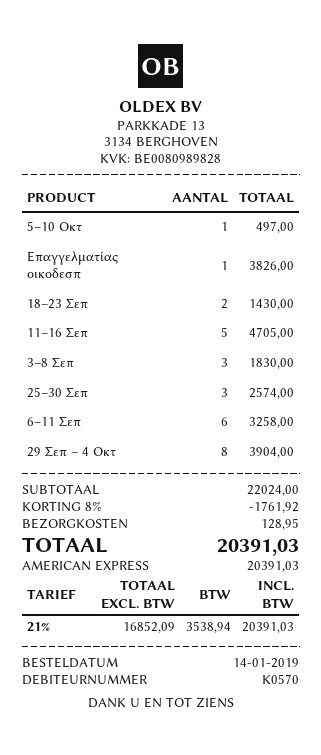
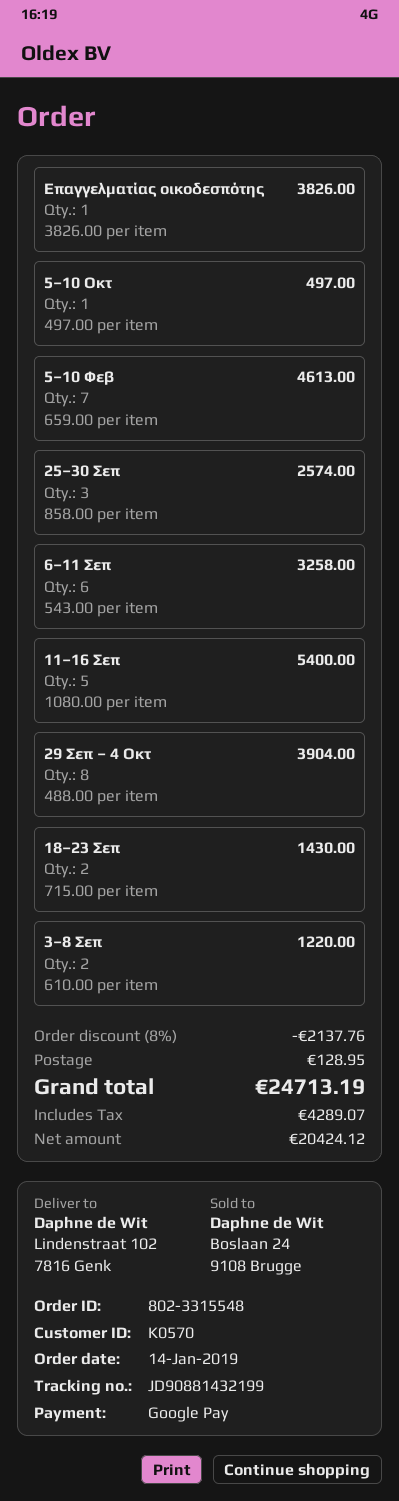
payment method: American Express -> Google Pay
11–16 Σεπ: 5 for 4705.00 -> 5 for 5400.00
3–8 Σεπ: 3 for 1830.00 -> 2 for 1220.00
5–10 Φεβ: none -> 7 for 4613.00
discount: 8% = 1761.92 -> 8% = 2137.76
net: 16852.09 -> 20424.12
tax: 3538.94 -> 4289.07
total: 20391.03 -> 24713.19

